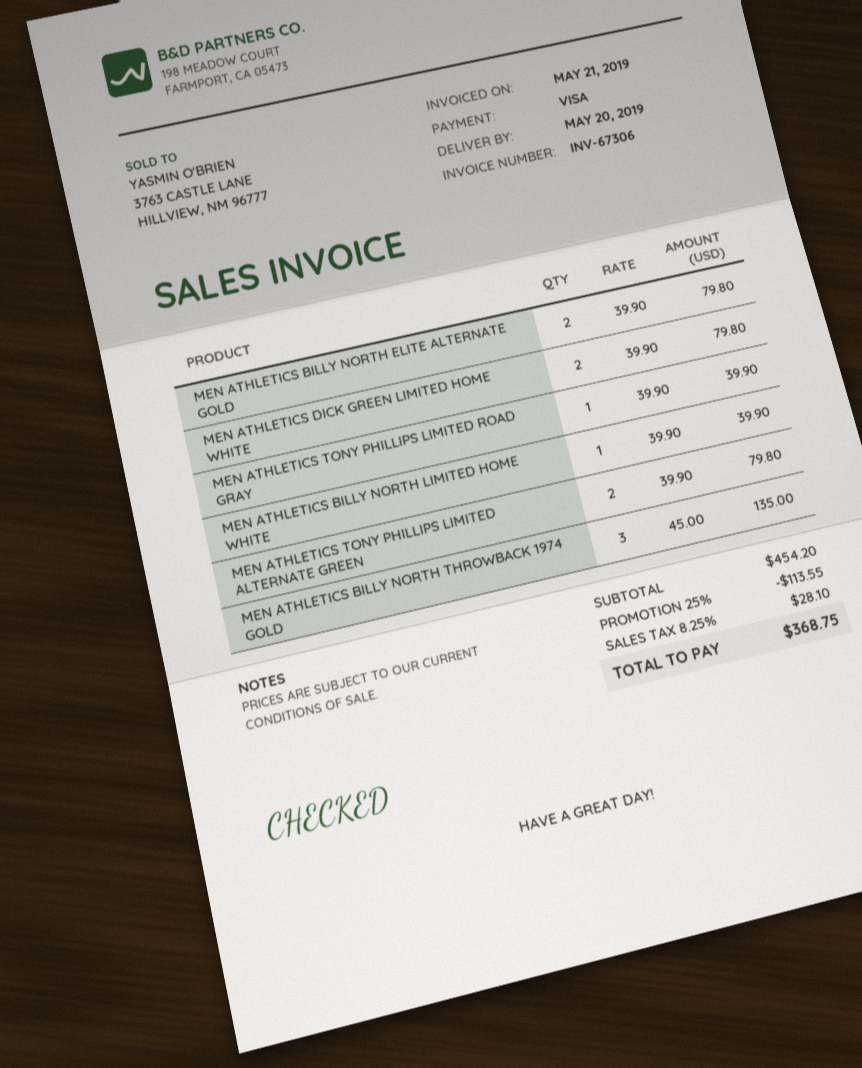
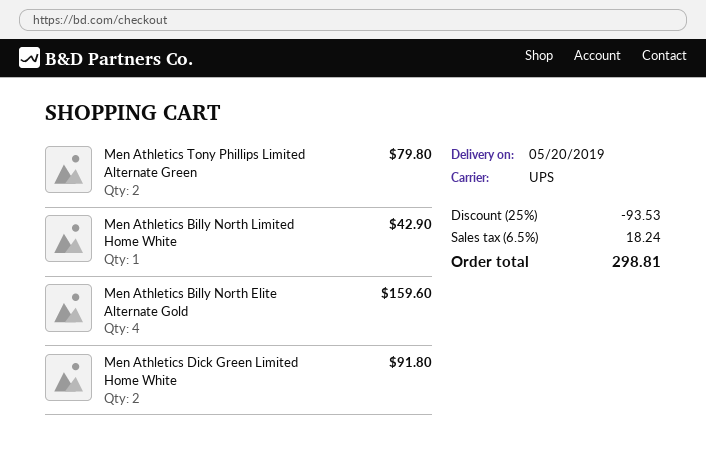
MEN ATHLETICS BILLY NORTH ELITE ALTERNATE GOLD: 2 for 79.80 -> 4 for 159.60
MEN ATHLETICS DICK GREEN LIMITED HOME WHITE: 2 for 79.80 -> 2 for 91.80
MEN ATHLETICS TONY PHILLIPS LIMITED ROAD GRAY: 1 for 39.90 -> none
MEN ATHLETICS BILLY NORTH LIMITED HOME WHITE: 1 for 39.90 -> 1 for 42.90
MEN ATHLETICS BILLY NORTH THROWBACK 1974 GOLD: 3 for 135.00 -> none
discount: 25% = 113.55 -> 25% = 93.53
tax: 8.25% = 28.10 -> 6.5% = 18.24
total: 368.75 -> 298.81

